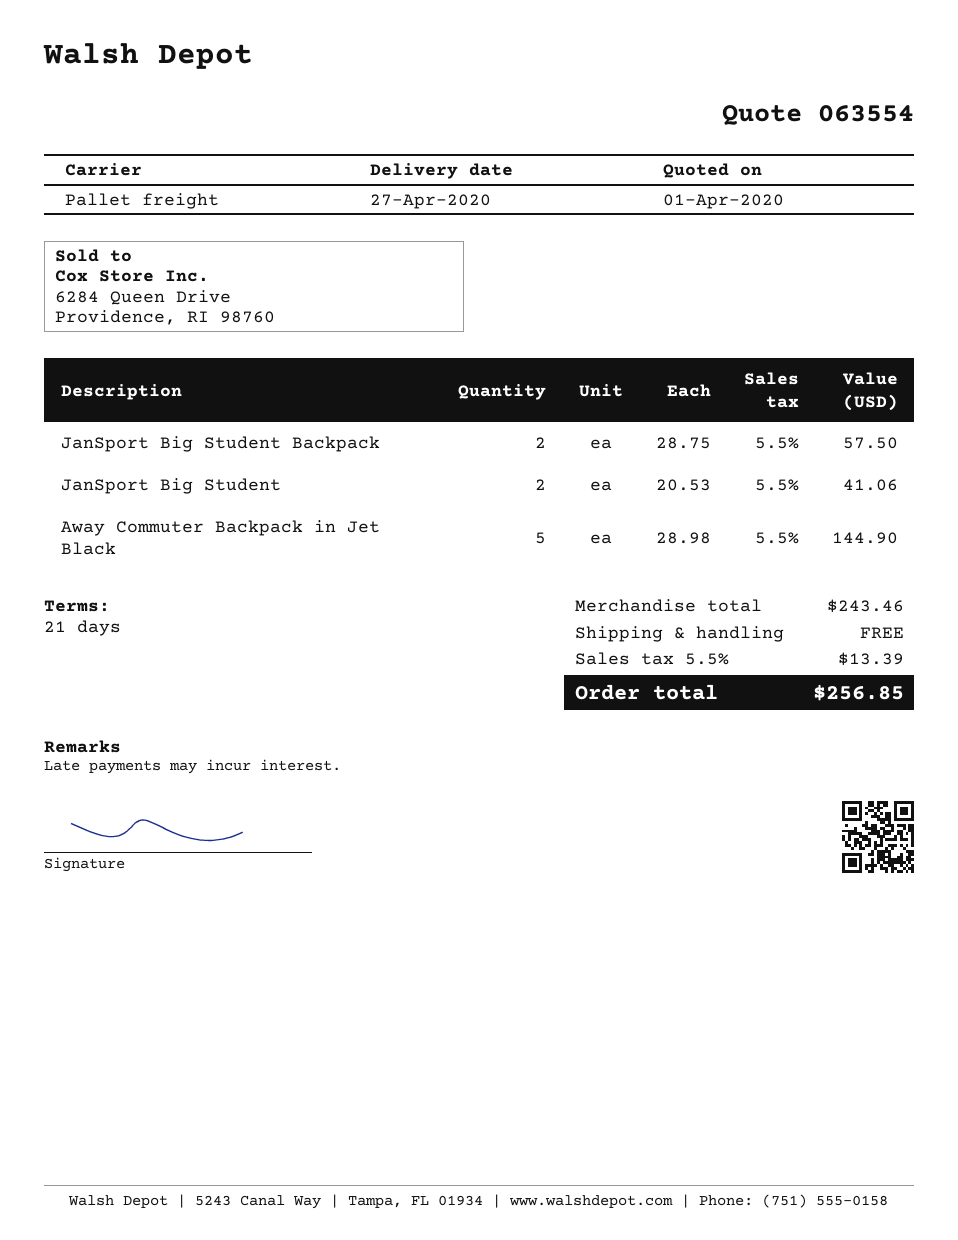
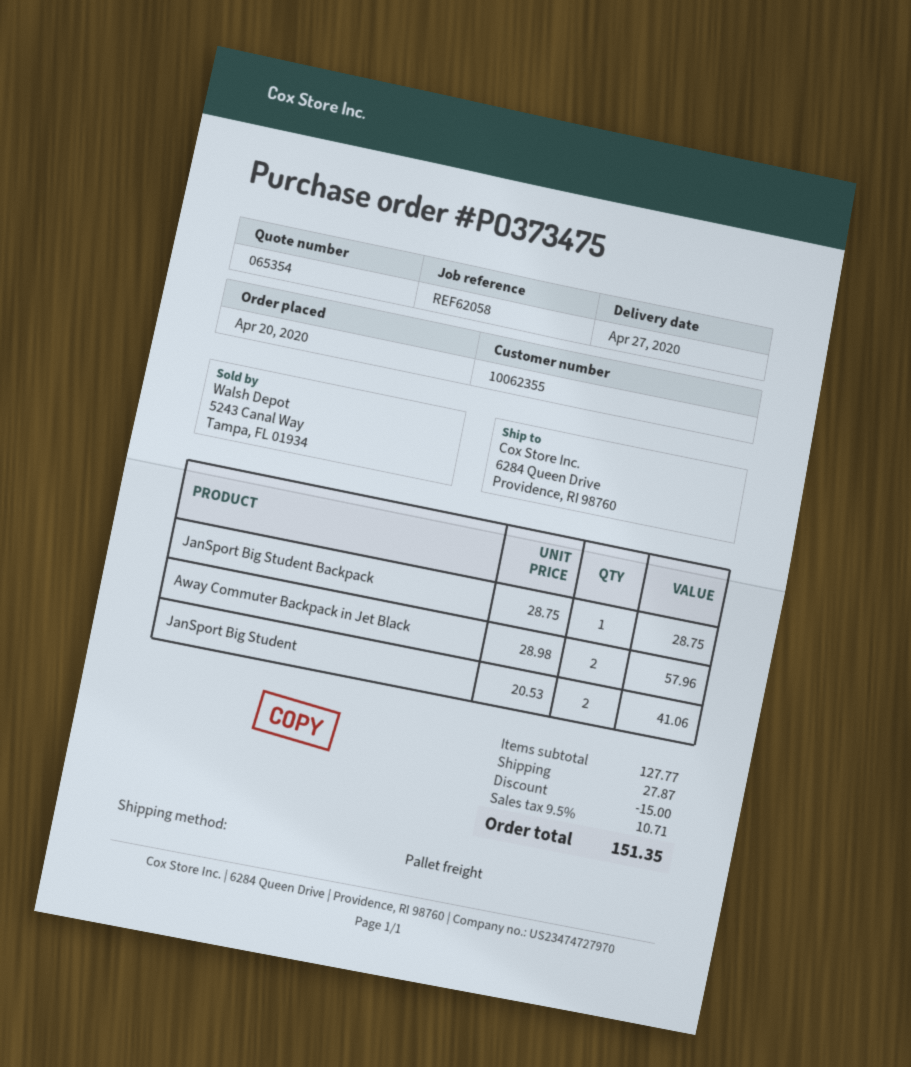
quote number: 063554 -> 065354
JanSport Big Student Backpack: 2 x 28.75 = 57.50 -> 1 x 28.75 = 28.75
Away Commuter Backpack in Jet Black: 5 x 28.98 = 144.90 -> 2 x 28.98 = 57.96
subtotal: 243.46 -> 127.77
discount: none -> 15.00
shipping: 0.00 -> 27.87
tax: 5.5% = 13.39 -> 9.5% = 10.71
total: 256.85 -> 151.35

